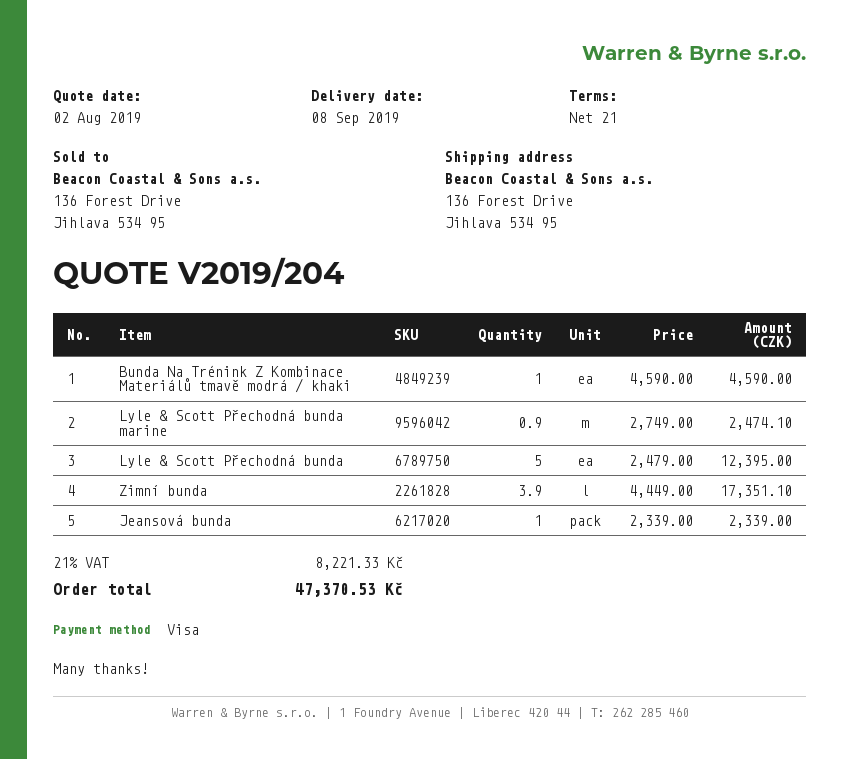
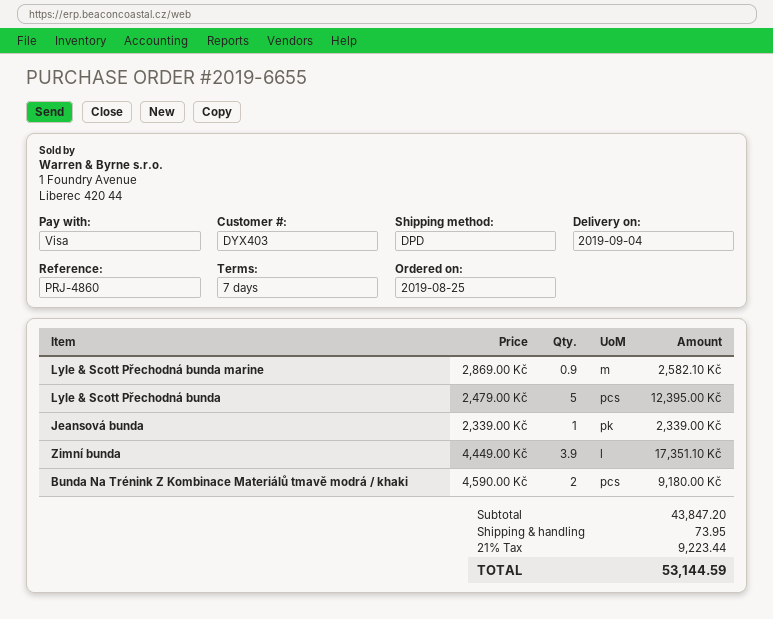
delivery date: 2019-09-08 -> 2019-09-04
payment terms: 21 days -> 7 days
Bunda Na Trénink Z Kombinace Materiálů tmavě modrá / khaki: 1 x 4590.00 = 4590.00 -> 2 x 4590.00 = 9180.00
Lyle & Scott Přechodná bunda marine: 0.9 x 2749.00 = 2474.10 -> 0.9 x 2869.00 = 2582.10
shipping: none -> 73.95
tax: 21% = 8221.33 -> 21% = 9223.44
total: 47370.53 -> 53144.59

